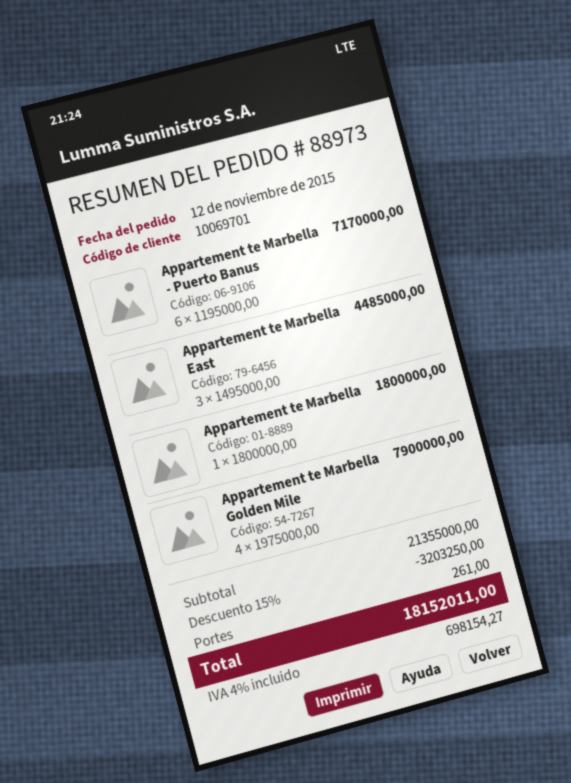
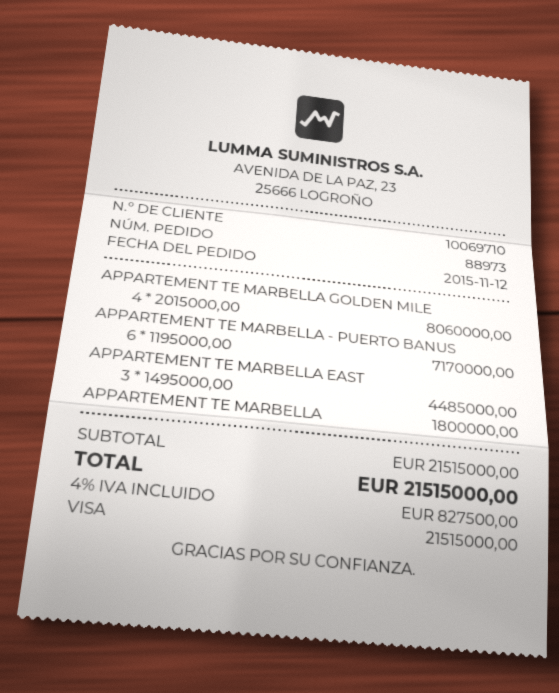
customer number: 10069701 -> 10069710
Appartement te Marbella Golden Mile: 4 x 1975000.00 = 7900000.00 -> 4 x 2015000.00 = 8060000.00
subtotal: 21355000.00 -> 21515000.00
discount: 15% = 3203250.00 -> none
shipping: 261.00 -> none
tax: 4% = 698154.27 -> 4% = 827500.00
total: 18152011.00 -> 21515000.00

